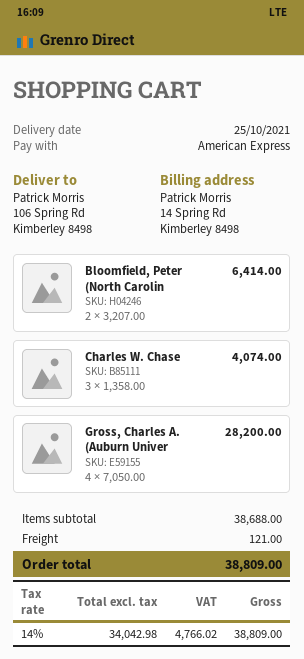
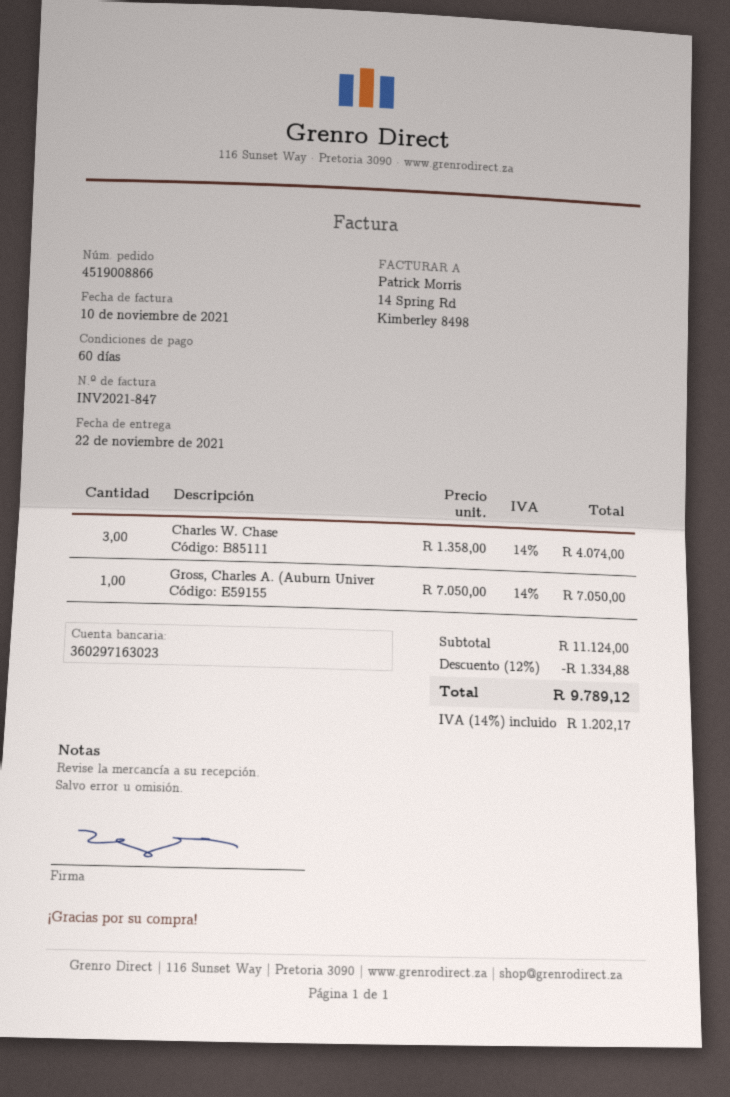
delivery date: 2021-10-25 -> 2021-11-22
Bloomfield, Peter (North Carolin: 2 x 3207.00 = 6414.00 -> none
Gross, Charles A. (Auburn Univer: 4 x 7050.00 = 28200.00 -> 1 x 7050.00 = 7050.00
subtotal: 38688.00 -> 11124.00
discount: none -> 12% = 1334.88
shipping: 121.00 -> none
tax: 14% = 4766.02 -> 14% = 1202.17
total: 38809.00 -> 9789.12

